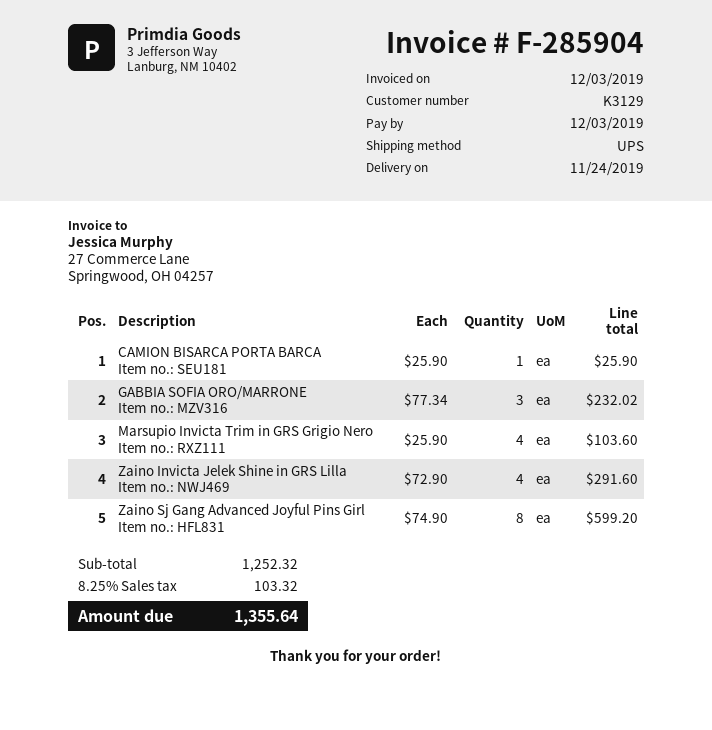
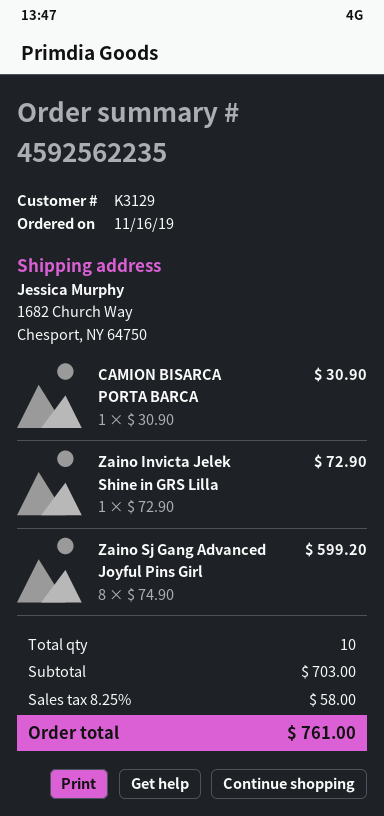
CAMION BISARCA PORTA BARCA: 1 x 25.90 = 25.90 -> 1 x 30.90 = 30.90
GABBIA SOFIA ORO/MARRONE: 3 x 77.34 = 232.02 -> none
Marsupio Invicta Trim in GRS Grigio Nero: 4 x 25.90 = 103.60 -> none
Zaino Invicta Jelek Shine in GRS Lilla: 4 x 72.90 = 291.60 -> 1 x 72.90 = 72.90
subtotal: 1252.32 -> 703.00
tax: 8.25% = 103.32 -> 8.25% = 58.00
total: 1355.64 -> 761.00

